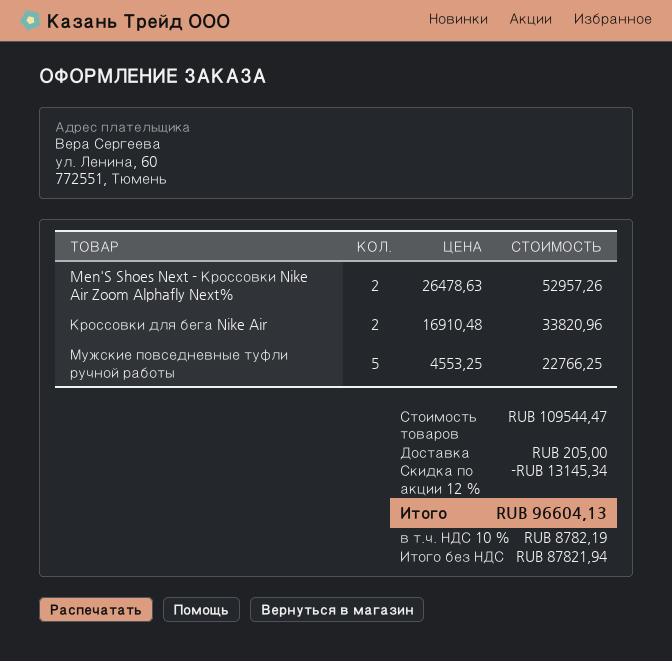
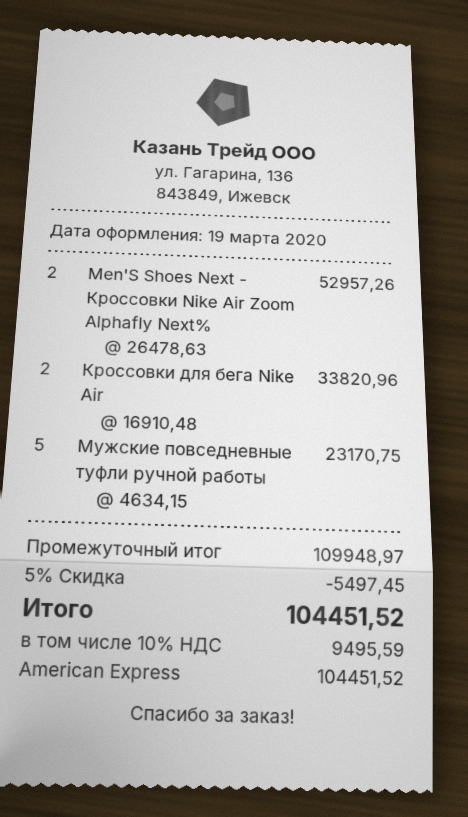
Мужские повседневные туфли ручной работы: 5 x 4553.25 = 22766.25 -> 5 x 4634.15 = 23170.75
subtotal: 109544.47 -> 109948.97
discount: 12% = 13145.34 -> 5% = 5497.45
shipping: 205.00 -> none
tax: 10% = 8782.19 -> 10% = 9495.59
total: 96604.13 -> 104451.52

